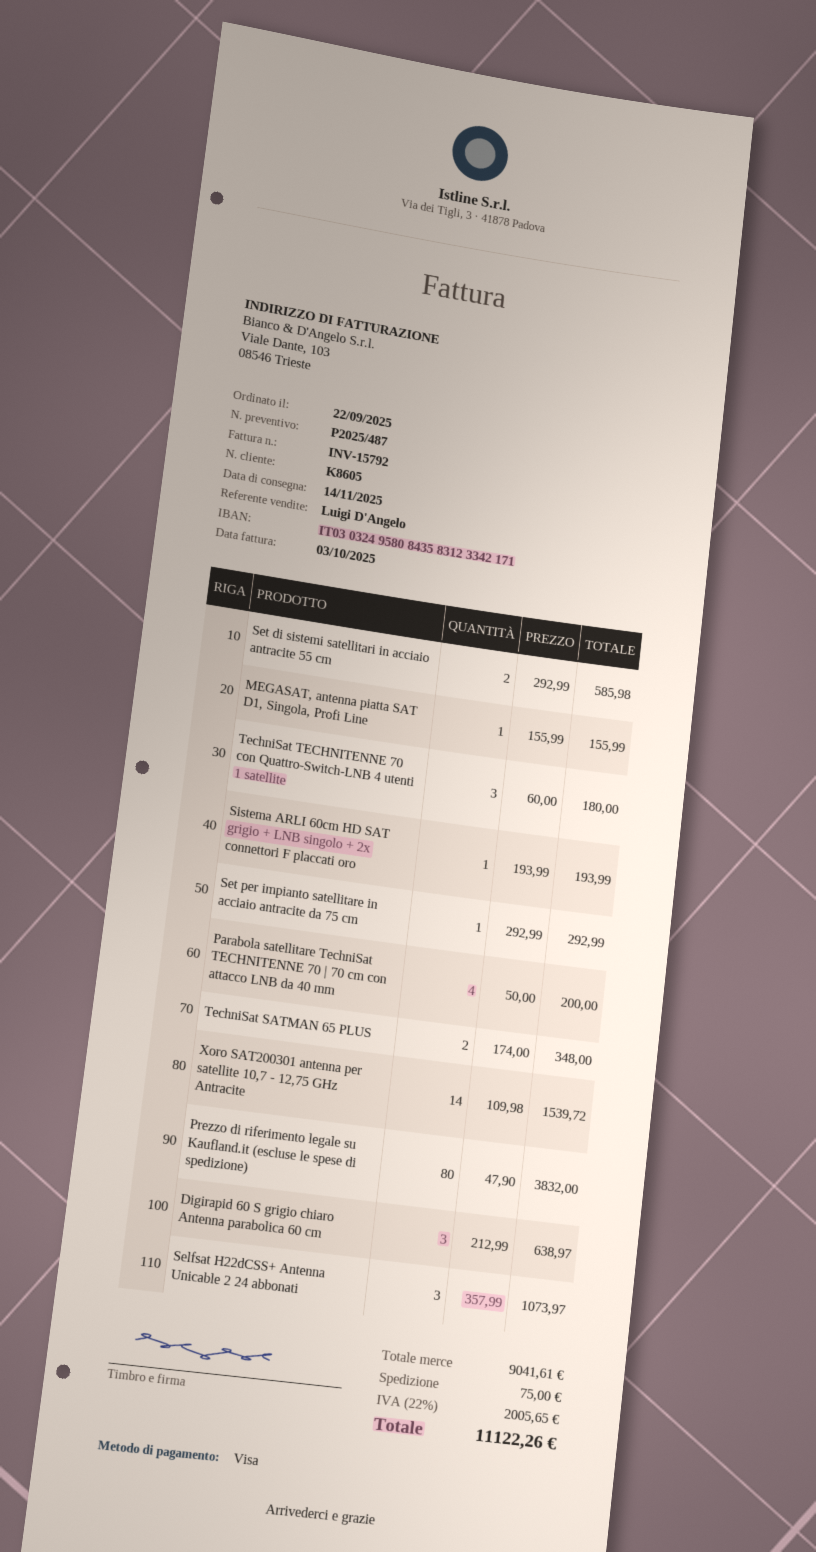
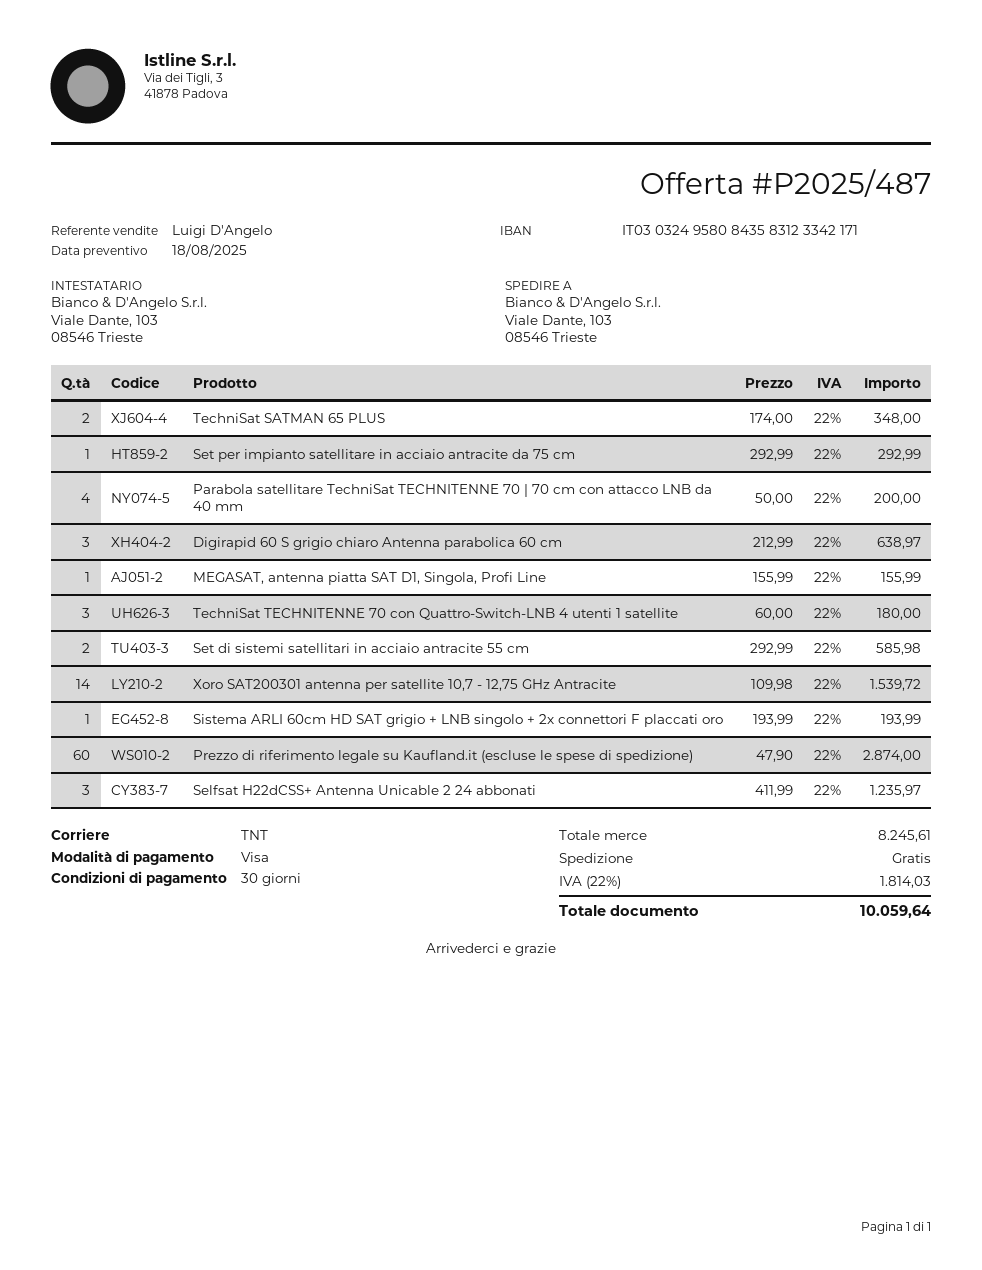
Prezzo di riferimento legale su Kaufland.it (escluse le spese di spedizione): 80 x 47.90 = 3832.00 -> 60 x 47.90 = 2874.00
Selfsat H22dCSS+ Antenna Unicable 2 24 abbonati: 3 x 357.99 = 1073.97 -> 3 x 411.99 = 1235.97
subtotal: 9041.61 -> 8245.61
shipping: 75.00 -> 0.00
tax: 22% = 2005.65 -> 22% = 1814.03
total: 11122.26 -> 10059.64

